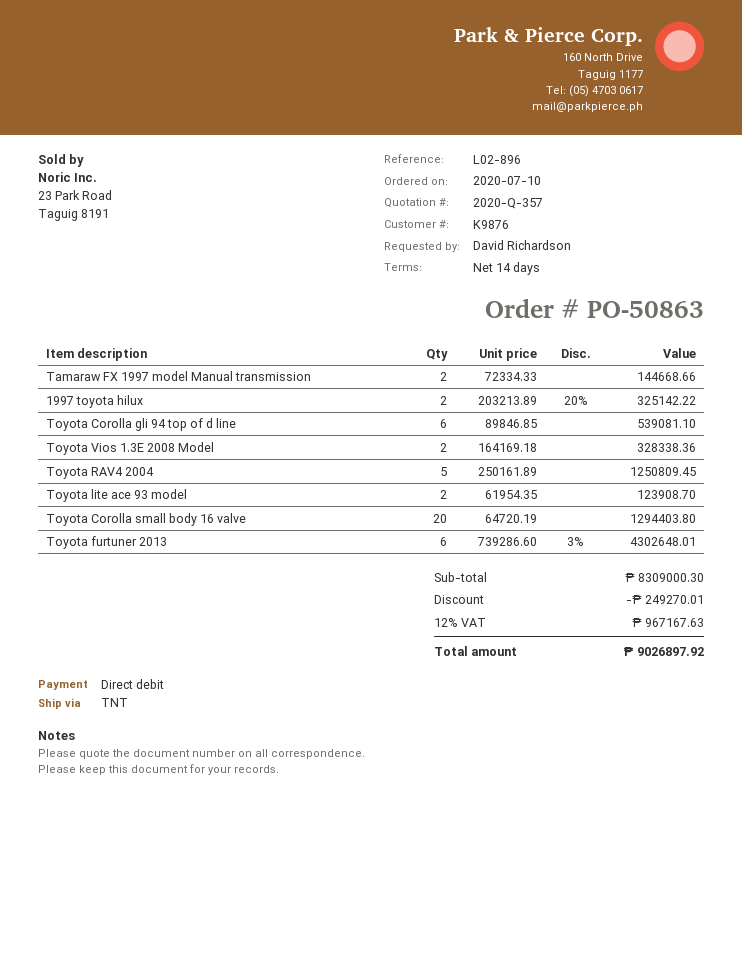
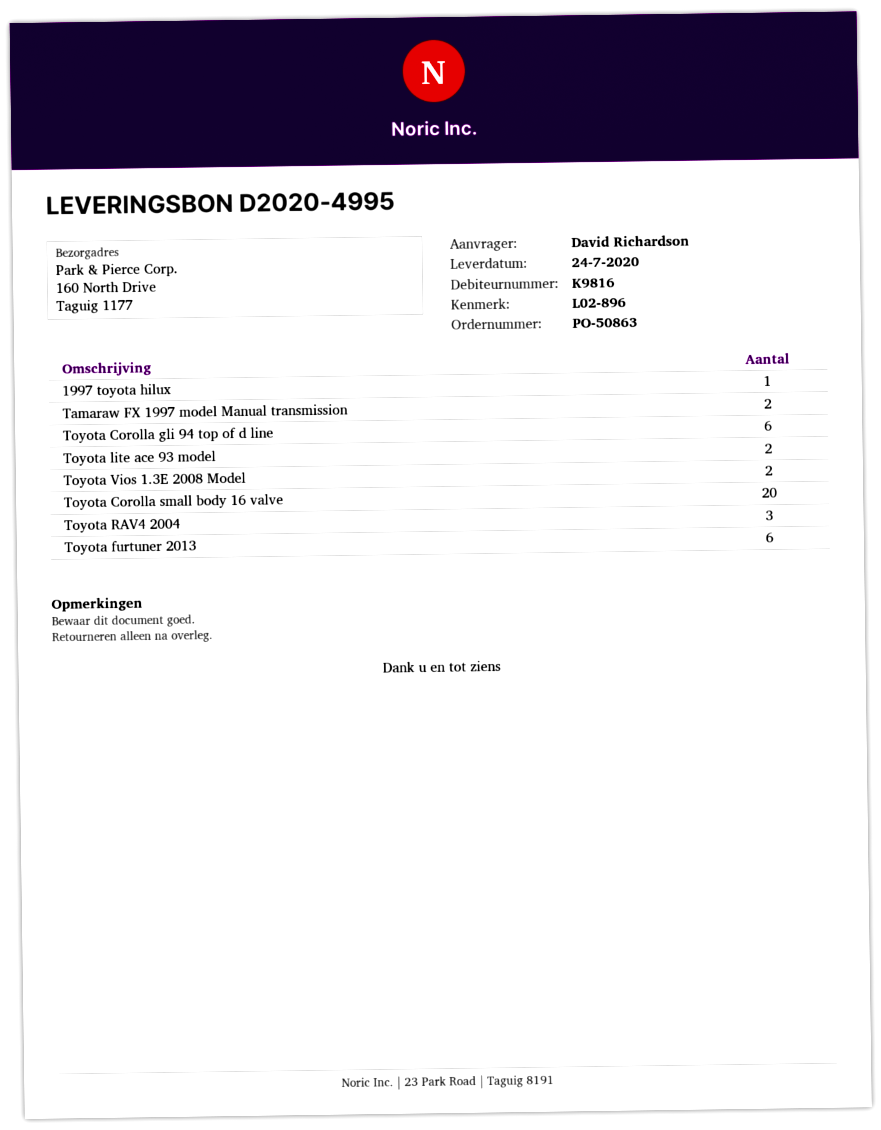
customer number: K9876 -> K9816
1997 toyota hilux: 2 -> 1
Toyota RAV4 2004: 5 -> 3

